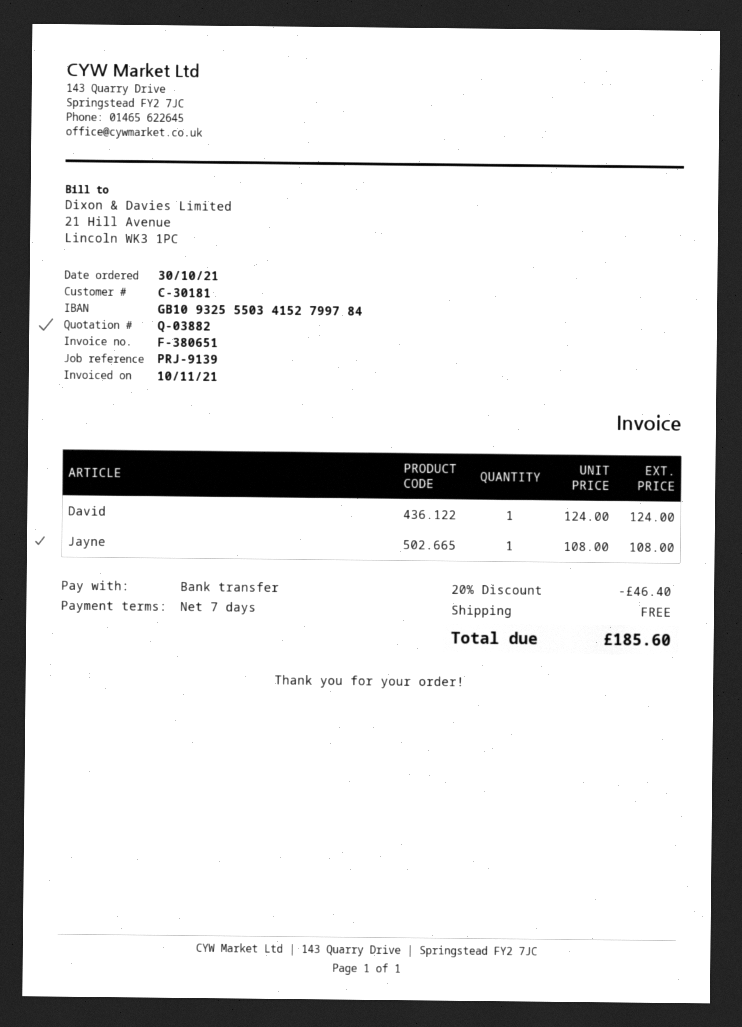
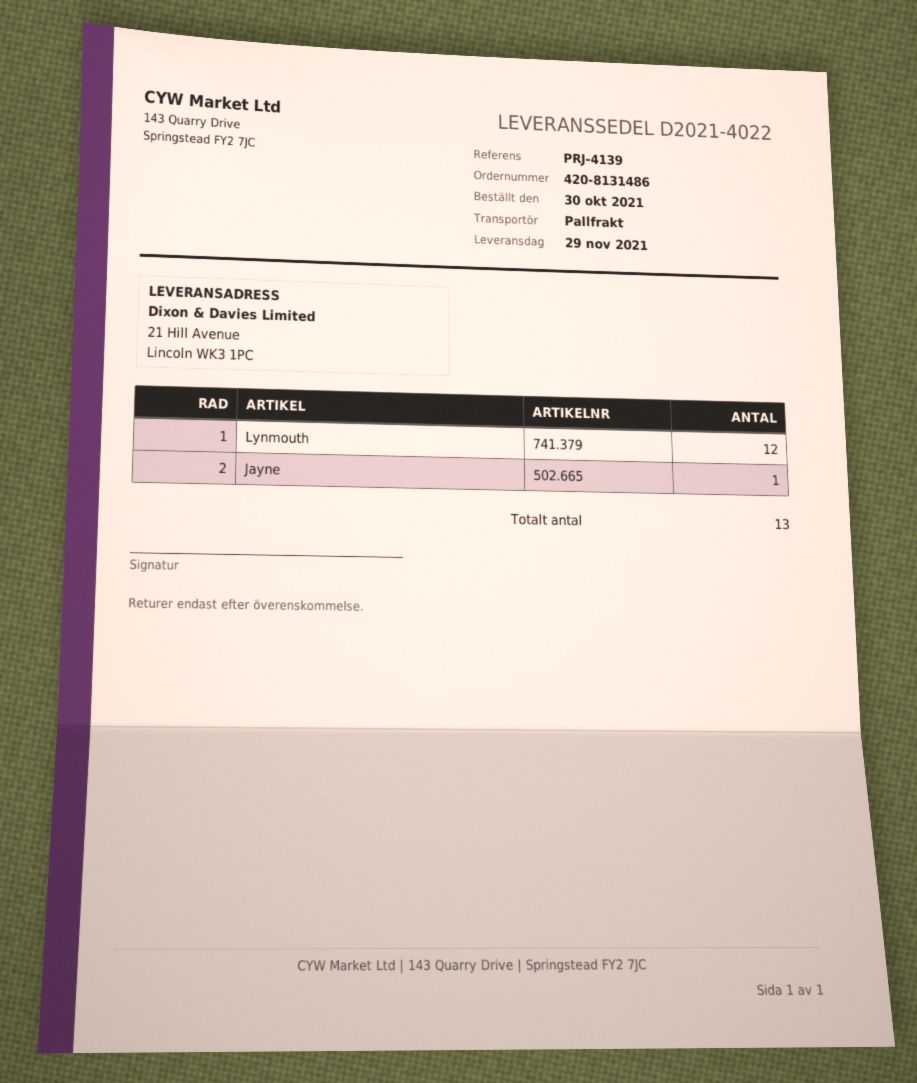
reference: PRJ-9139 -> PRJ-4139
David: 1 -> none
Lynmouth: none -> 12

